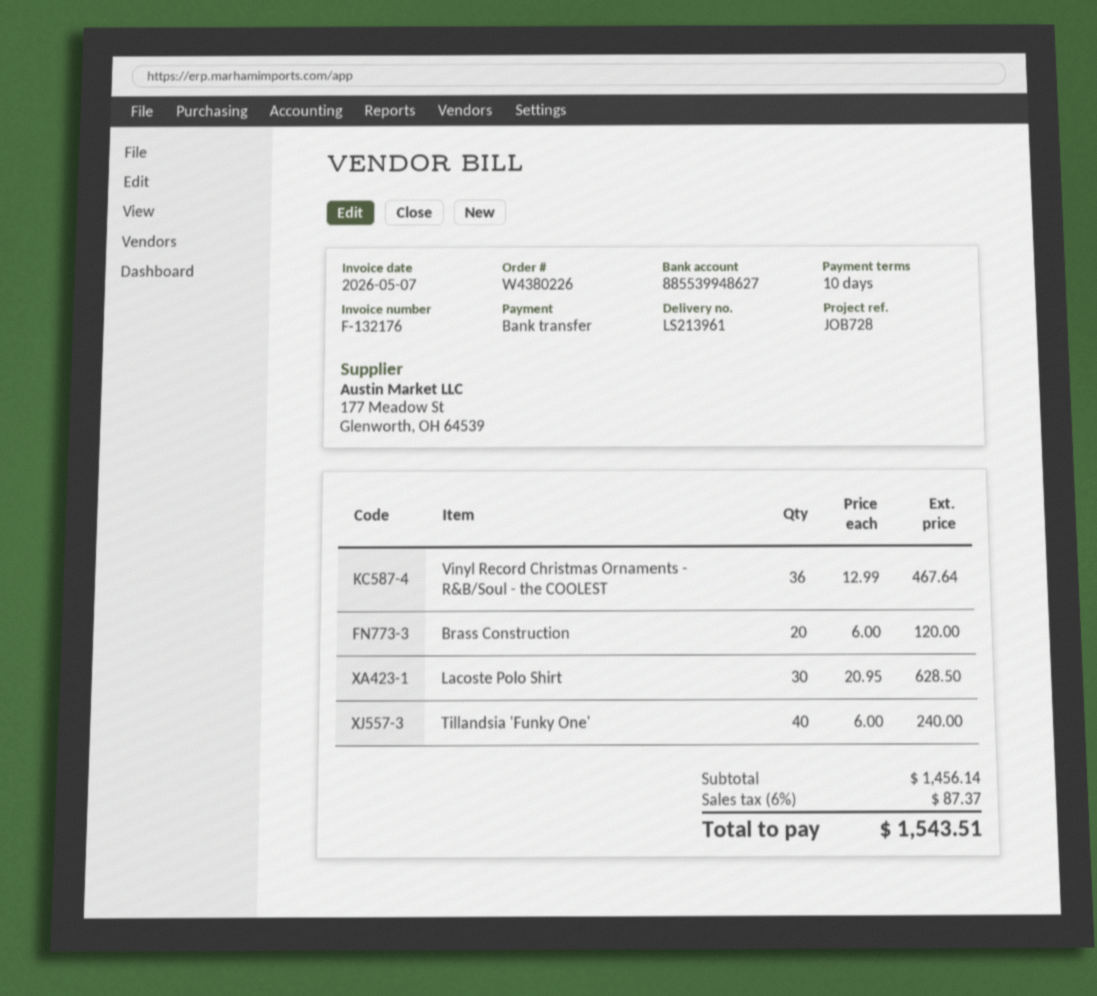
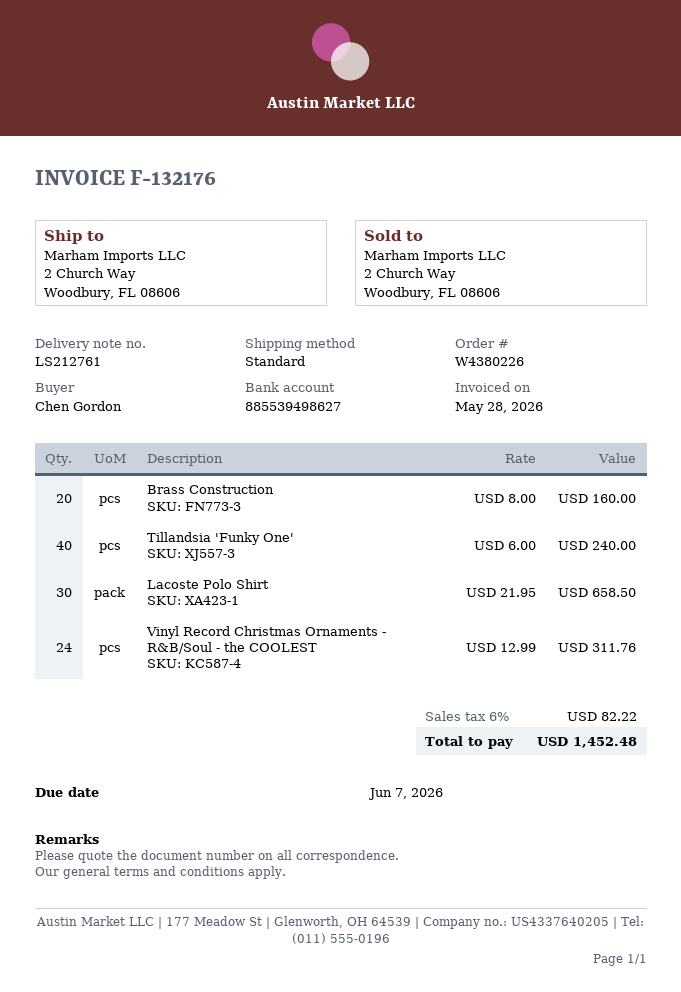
delivery note number: LS213961 -> LS212761
invoice date: 2026-05-07 -> 2026-05-28
bank account: 885539948627 -> 885539498627
Vinyl Record Christmas Ornaments - R&B/Soul - the COOLEST: 36 x 12.99 = 467.64 -> 24 x 12.99 = 311.76
Brass Construction: 20 x 6.00 = 120.00 -> 20 x 8.00 = 160.00
Lacoste Polo Shirt: 30 x 20.95 = 628.50 -> 30 x 21.95 = 658.50
tax: 6% = 87.37 -> 6% = 82.22
total: 1543.51 -> 1452.48

